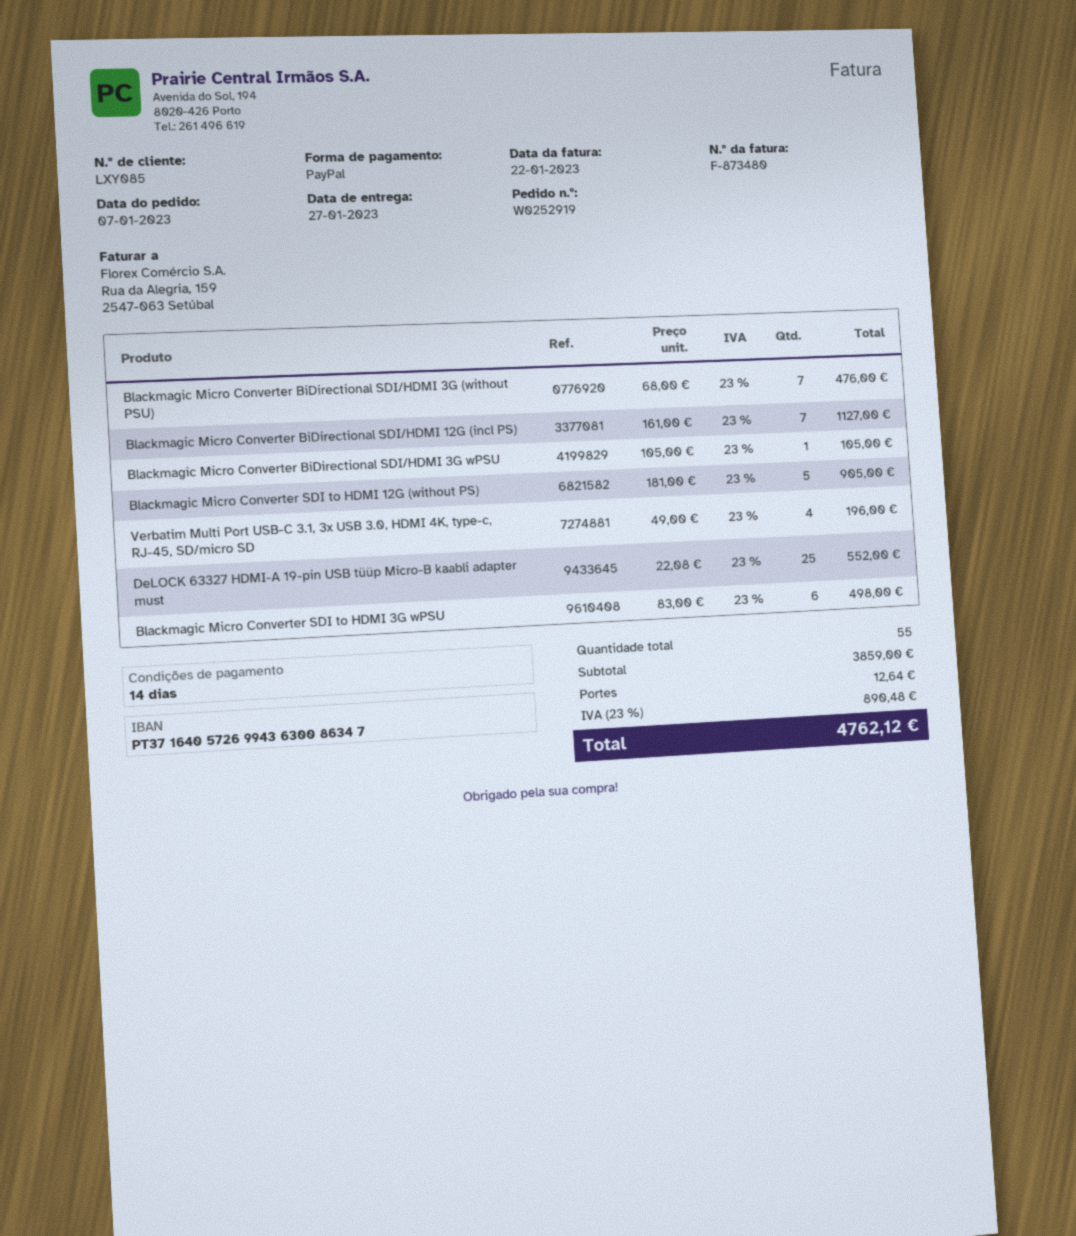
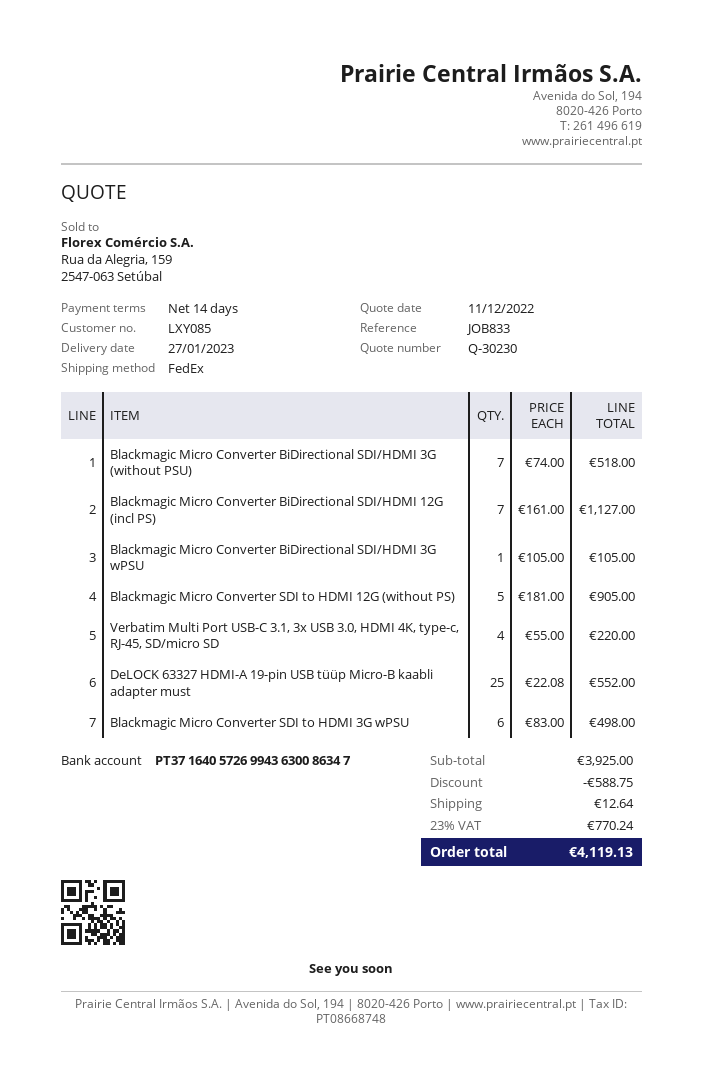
Blackmagic Micro Converter BiDirectional SDI/HDMI 3G (without PSU): 7 x 68.00 = 476.00 -> 7 x 74.00 = 518.00
Verbatim Multi Port USB-C 3.1, 3x USB 3.0, HDMI 4K, type-c, RJ-45, SD/micro SD: 4 x 49.00 = 196.00 -> 4 x 55.00 = 220.00
subtotal: 3859.00 -> 3925.00
discount: none -> 588.75
tax: 23% = 890.48 -> 23% = 770.24
total: 4762.12 -> 4119.13

